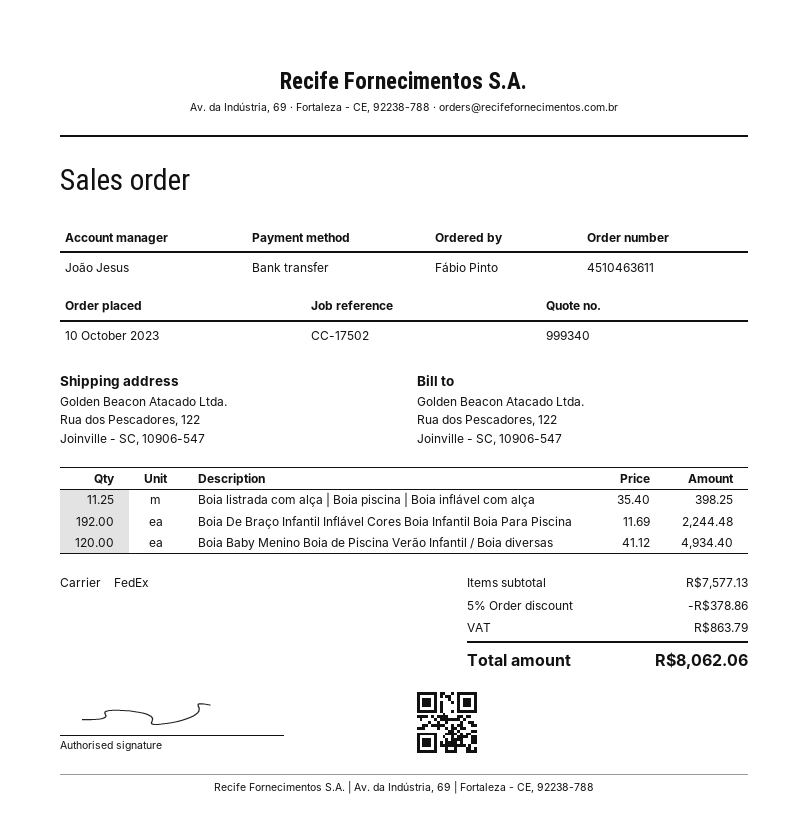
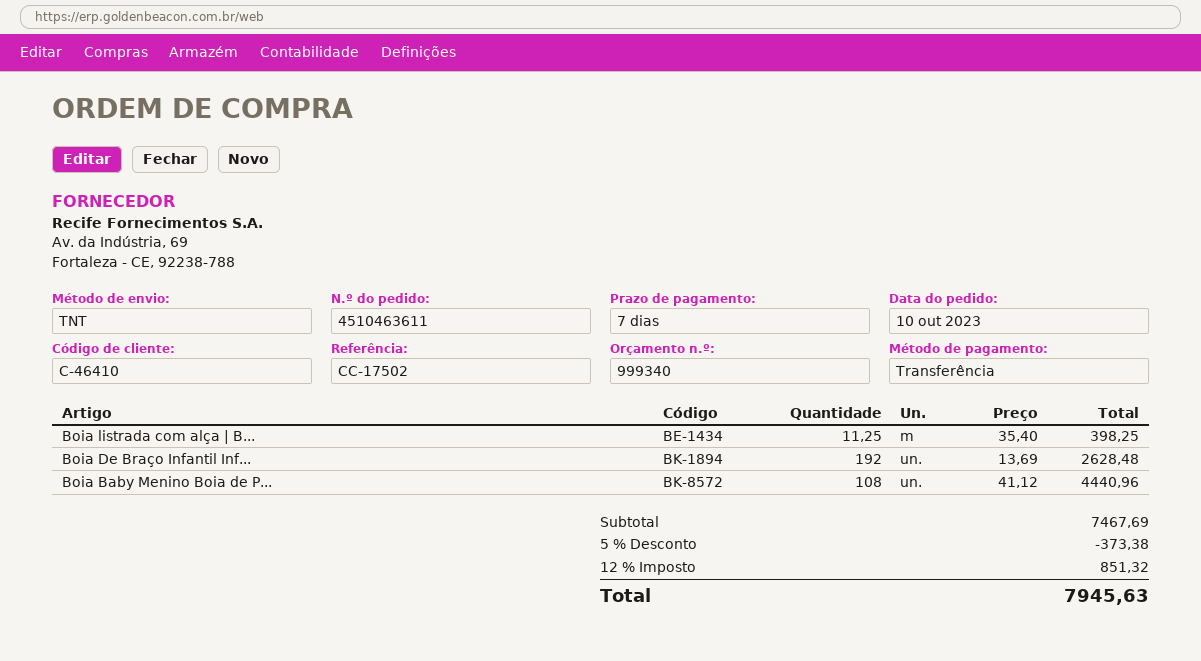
shipping method: FedEx -> TNT
Boia De Braço Infantil Inflável Cores Boia Infantil Boia Para Piscina: 192 x 11.69 = 2244.48 -> 192 x 13.69 = 2628.48
Boia Baby Menino Boia de Piscina Verão Infantil / Boia diversas: 120 x 41.12 = 4934.40 -> 108 x 41.12 = 4440.96
subtotal: 7577.13 -> 7467.69
discount: 5% = 378.86 -> 5% = 373.38
tax: 863.79 -> 851.32
total: 8062.06 -> 7945.63

